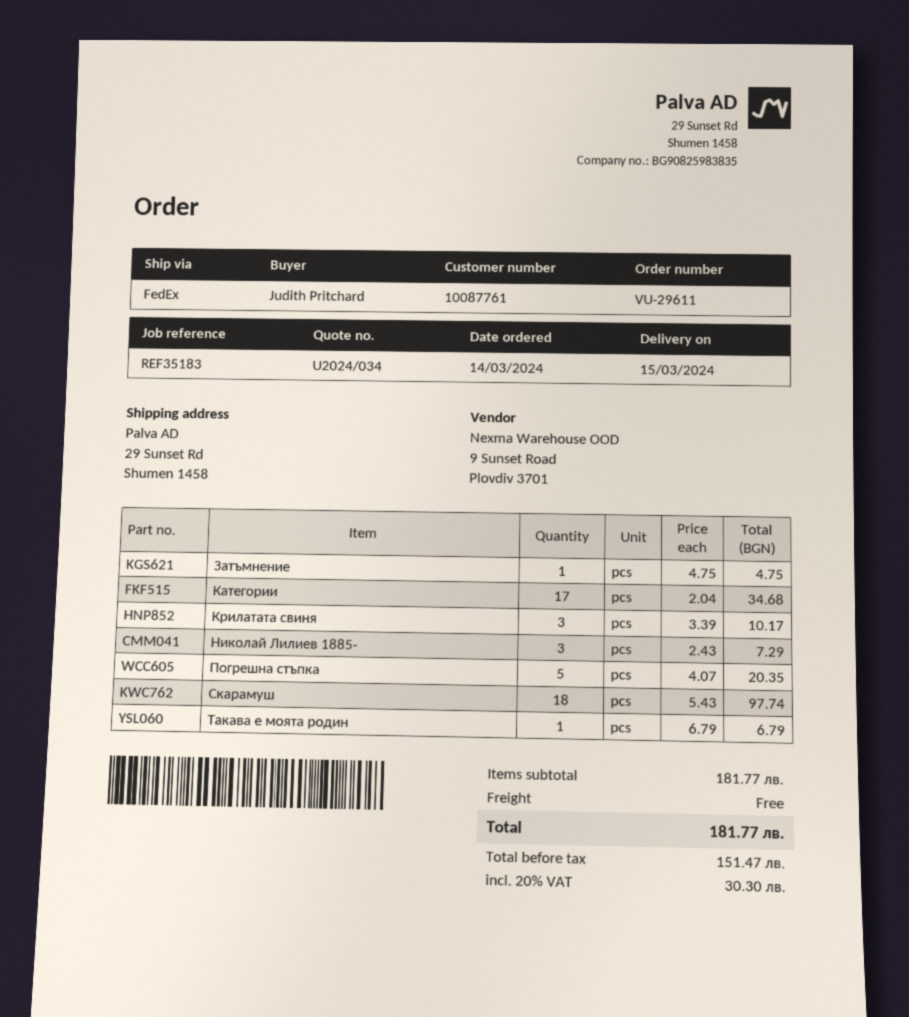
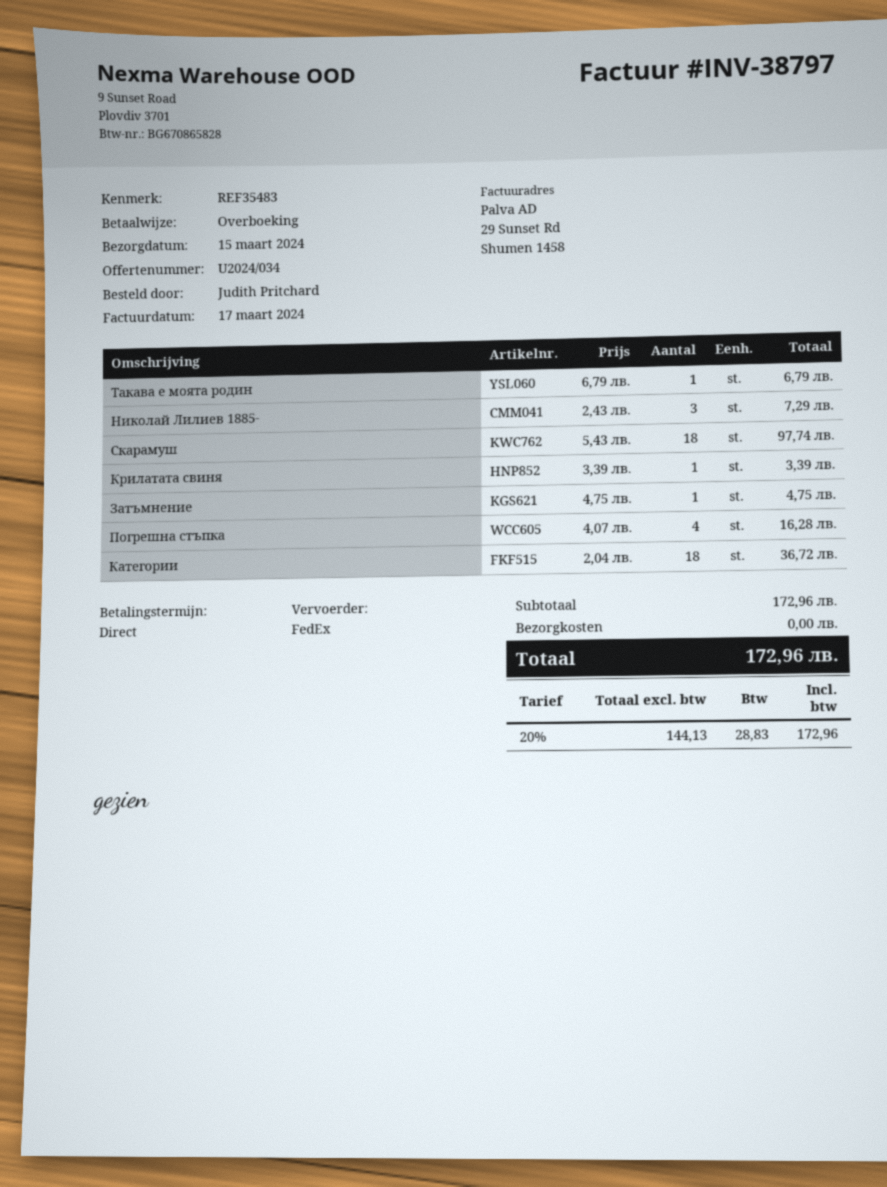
reference: REF35183 -> REF35483
Категории: 17 x 2.04 = 34.68 -> 18 x 2.04 = 36.72
Крилатата свиня: 3 x 3.39 = 10.17 -> 1 x 3.39 = 3.39
Погрешна стъпка: 5 x 4.07 = 20.35 -> 4 x 4.07 = 16.28
subtotal: 181.77 -> 172.96
net: 151.47 -> 144.13
tax: 20% = 30.30 -> 20% = 28.83
total: 181.77 -> 172.96

